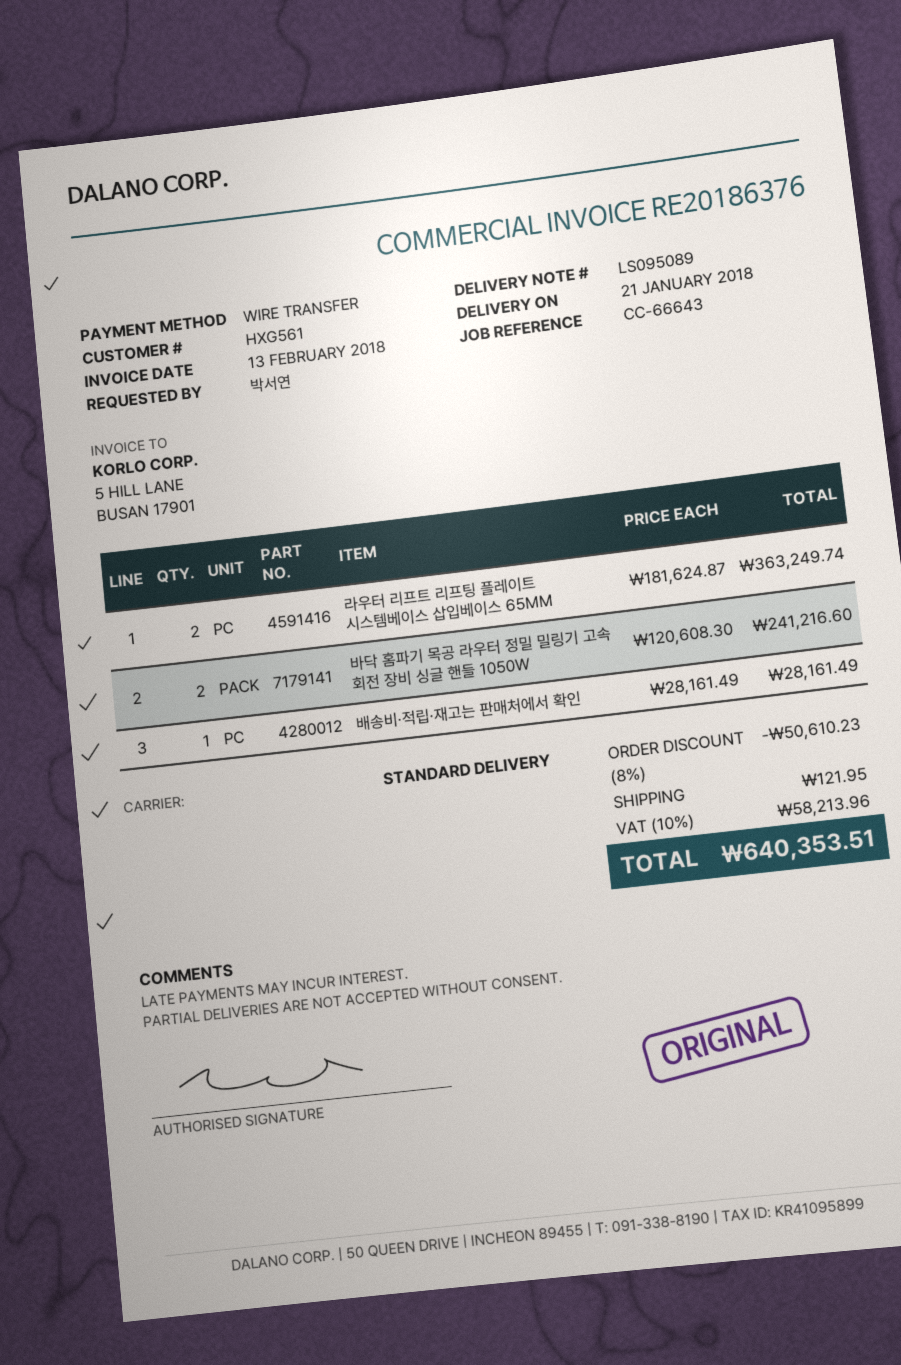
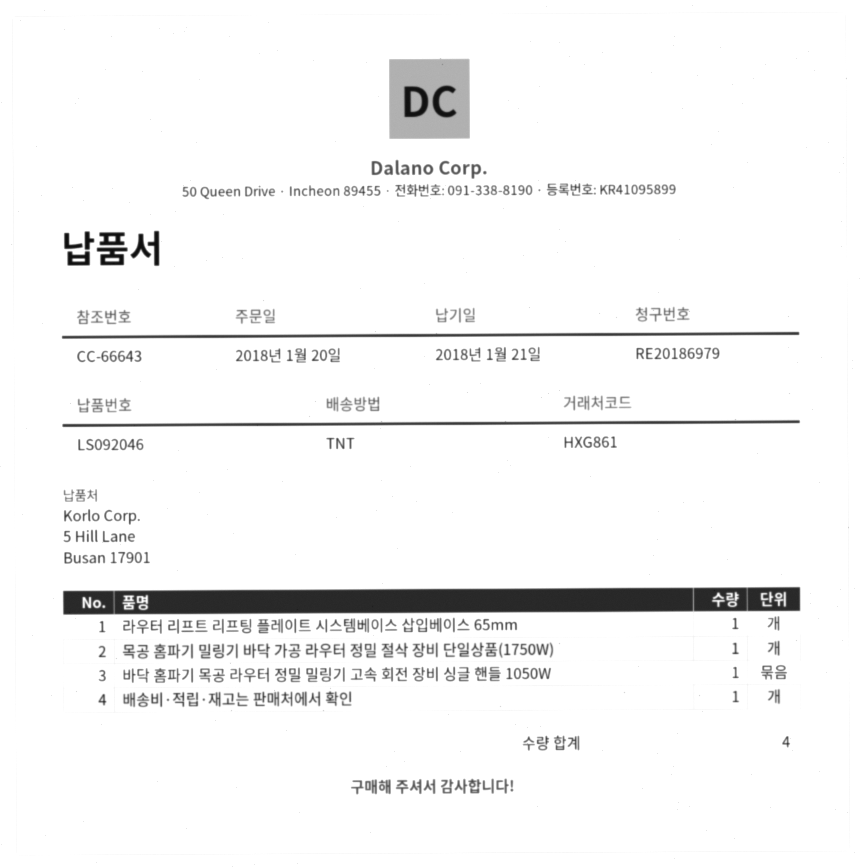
delivery note number: LS095089 -> LS092046
invoice number: RE20186376 -> RE20186979
customer number: HXG561 -> HXG861
shipping method: standard -> TNT
라우터 리프트 리프팅 플레이트 시스템베이스 삽입베이스 65MM: 2 -> 1
바닥 홈파기 목공 라우터 정밀 밀링기 고속 회전 장비 싱글 핸들 1050W: 2 -> 1
목공 홈파기 밀링기 바닥 가공 라우터 정밀 절삭 장비 단일상품(1750W): none -> 1

